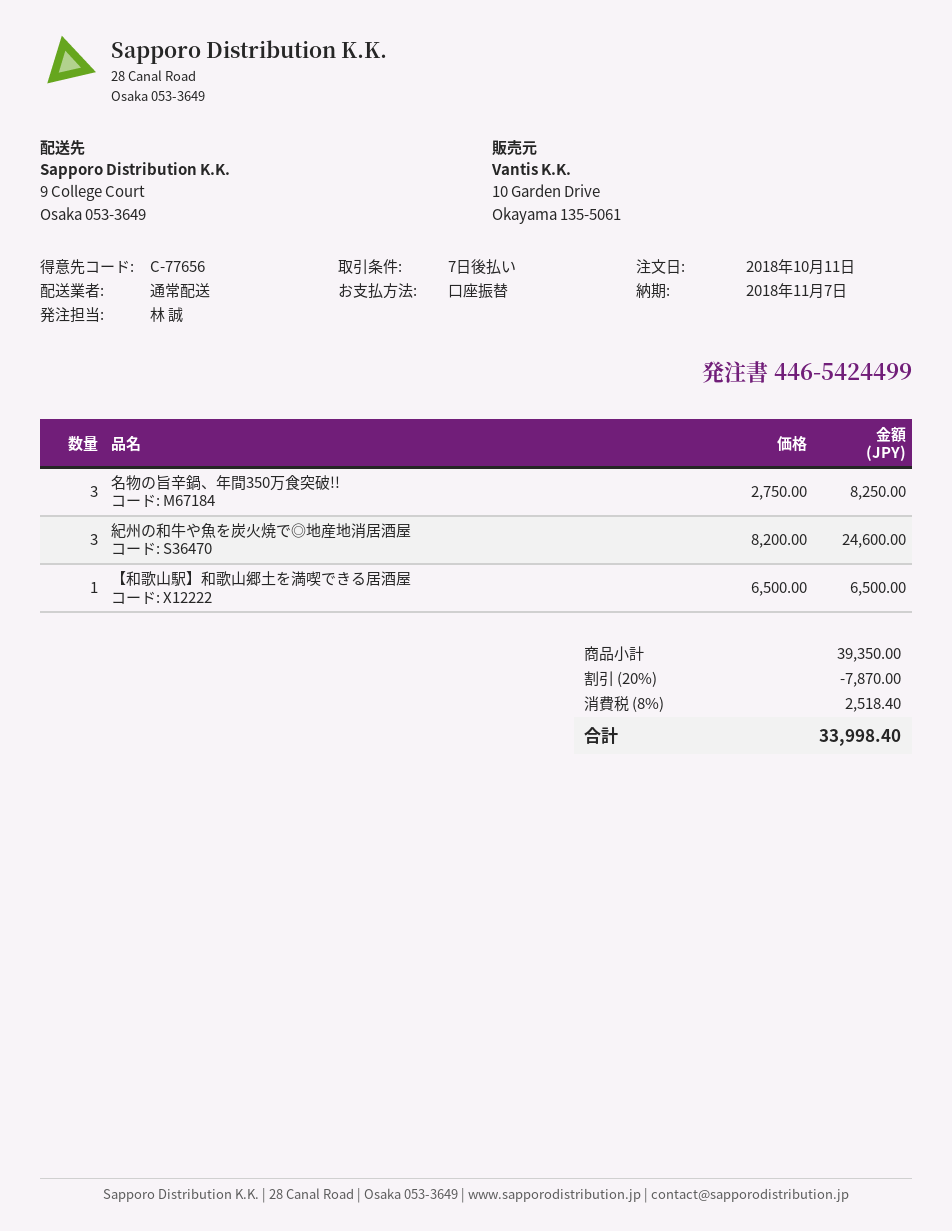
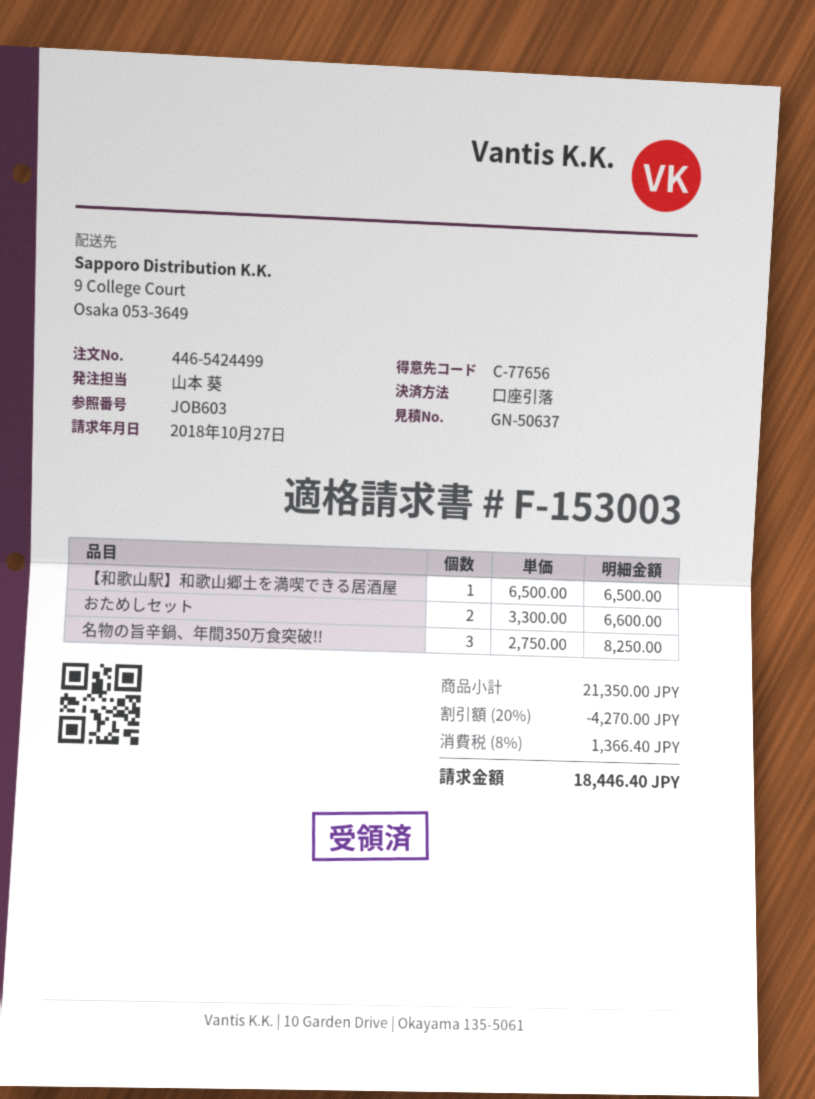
ordered by: 林 誠 -> 山本 葵
紀州の和牛や魚を炭火焼で◎地産地消居酒屋: 3 x 8200.00 = 24600.00 -> none
おためしセット: none -> 2 x 3300.00 = 6600.00
subtotal: 39350.00 -> 21350.00
discount: 20% = 7870.00 -> 20% = 4270.00
tax: 8% = 2518.40 -> 8% = 1366.40
total: 33998.40 -> 18446.40

